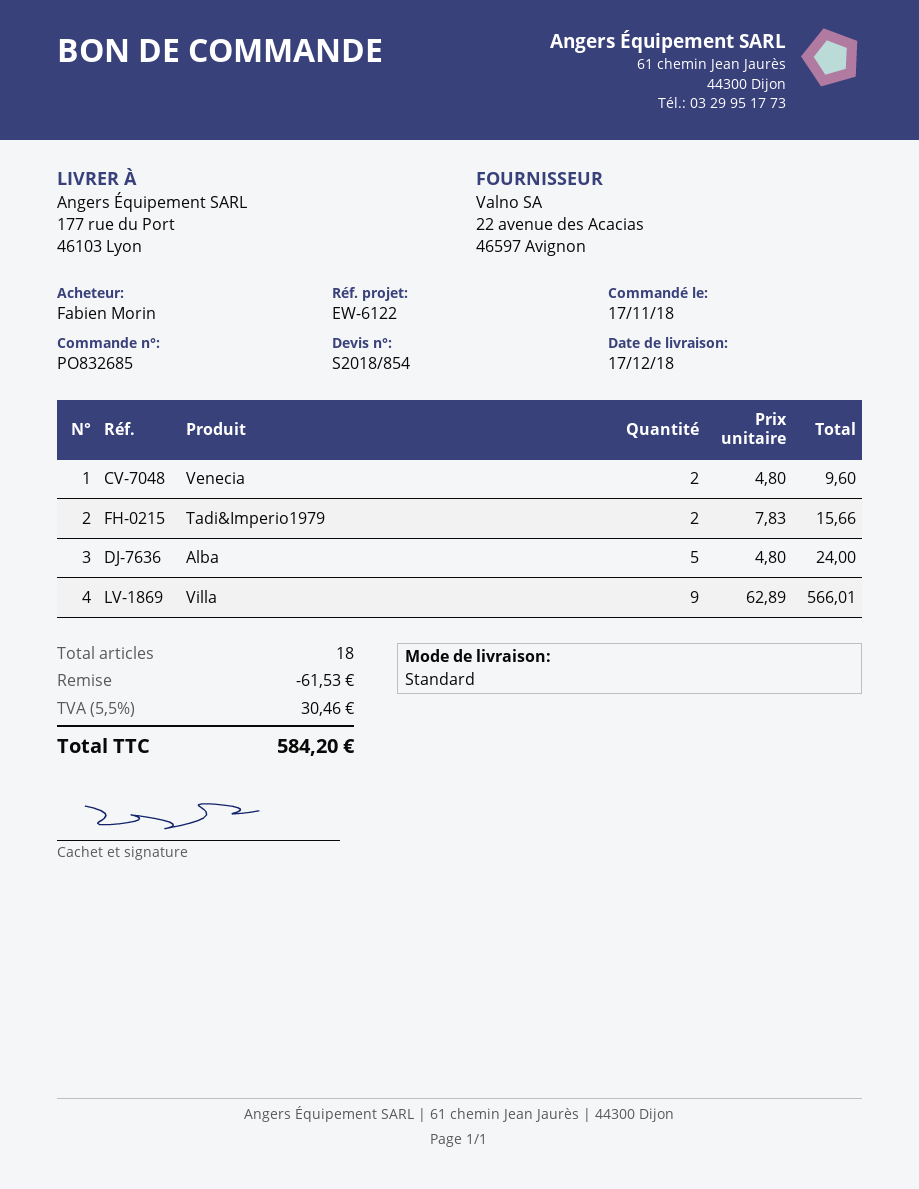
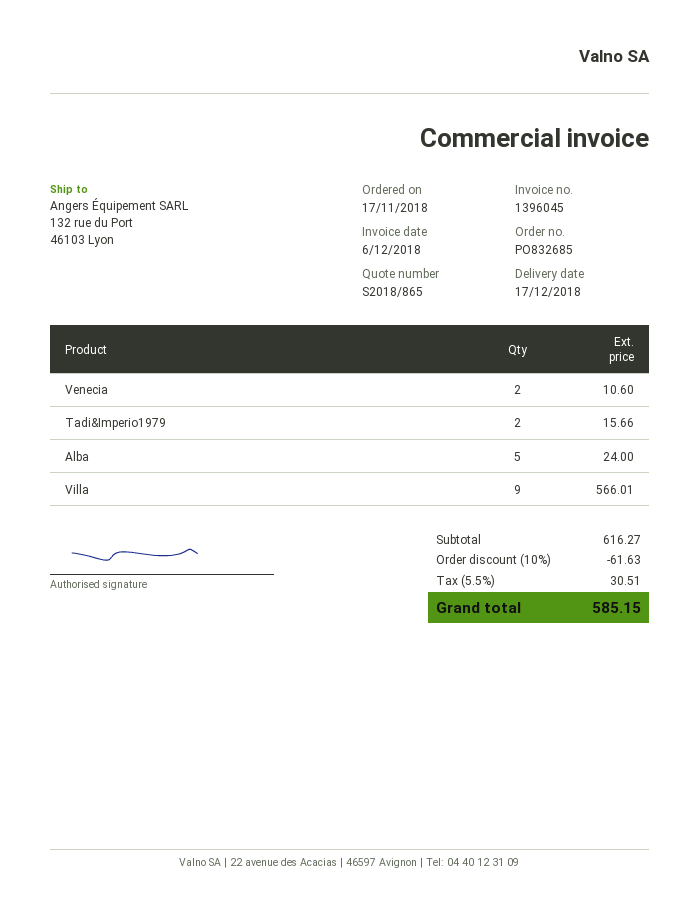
quote number: S2018/854 -> S2018/865
ship to: 177 rue du Port, 46103 Lyon -> 132 rue du Port, 46103 Lyon
Venecia: 2 for 9.60 -> 2 for 10.60
discount: 61.53 -> 61.63
tax: 5.5% = 30.46 -> 5.5% = 30.51
total: 584.20 -> 585.15

